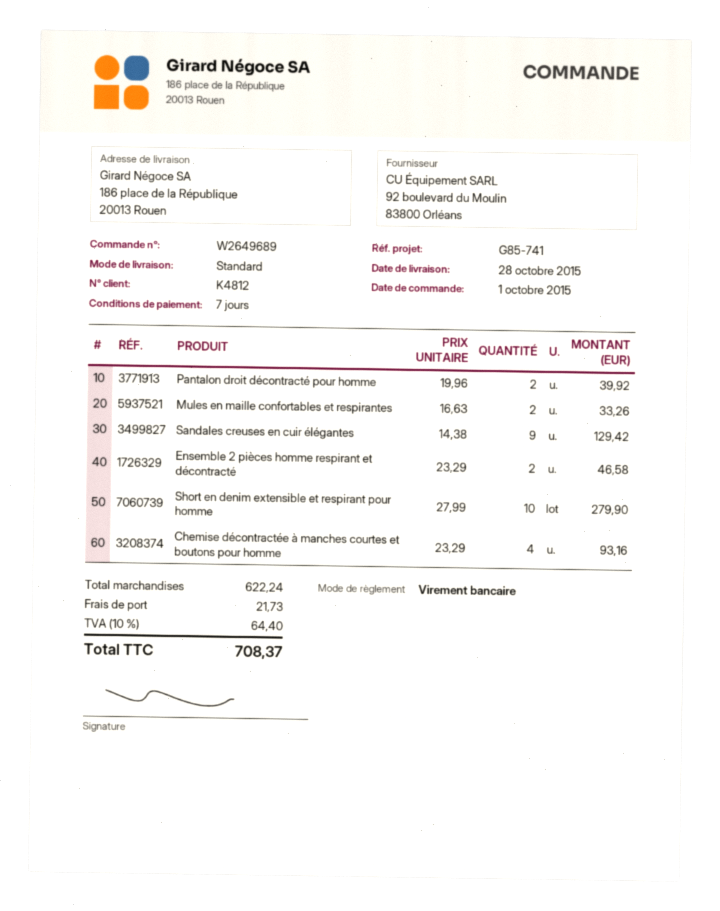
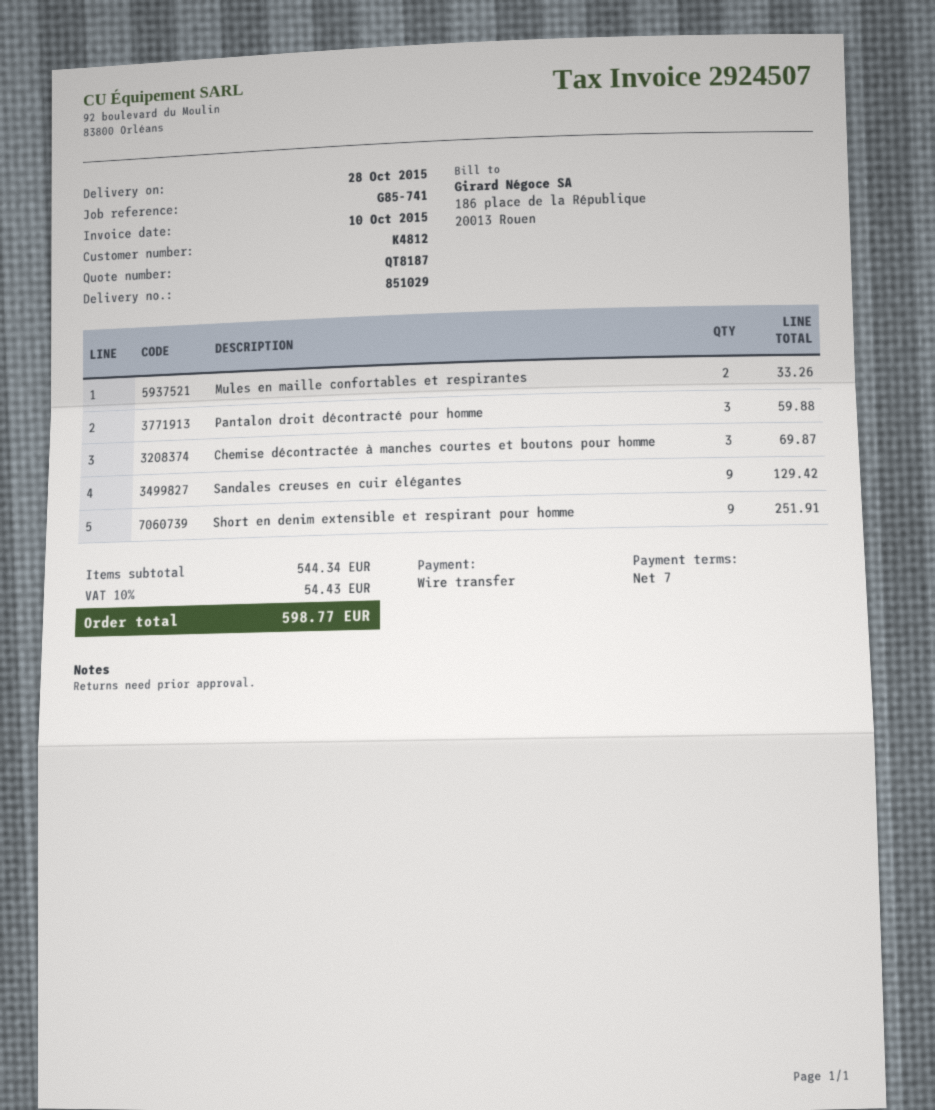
Pantalon droit décontracté pour homme: 2 for 39.92 -> 3 for 59.88
Ensemble 2 pièces homme respirant et décontracté: 2 for 46.58 -> none
Short en denim extensible et respirant pour homme: 10 for 279.90 -> 9 for 251.91
Chemise décontractée à manches courtes et boutons pour homme: 4 for 93.16 -> 3 for 69.87
subtotal: 622.24 -> 544.34
shipping: 21.73 -> none
tax: 10% = 64.40 -> 10% = 54.43
total: 708.37 -> 598.77

